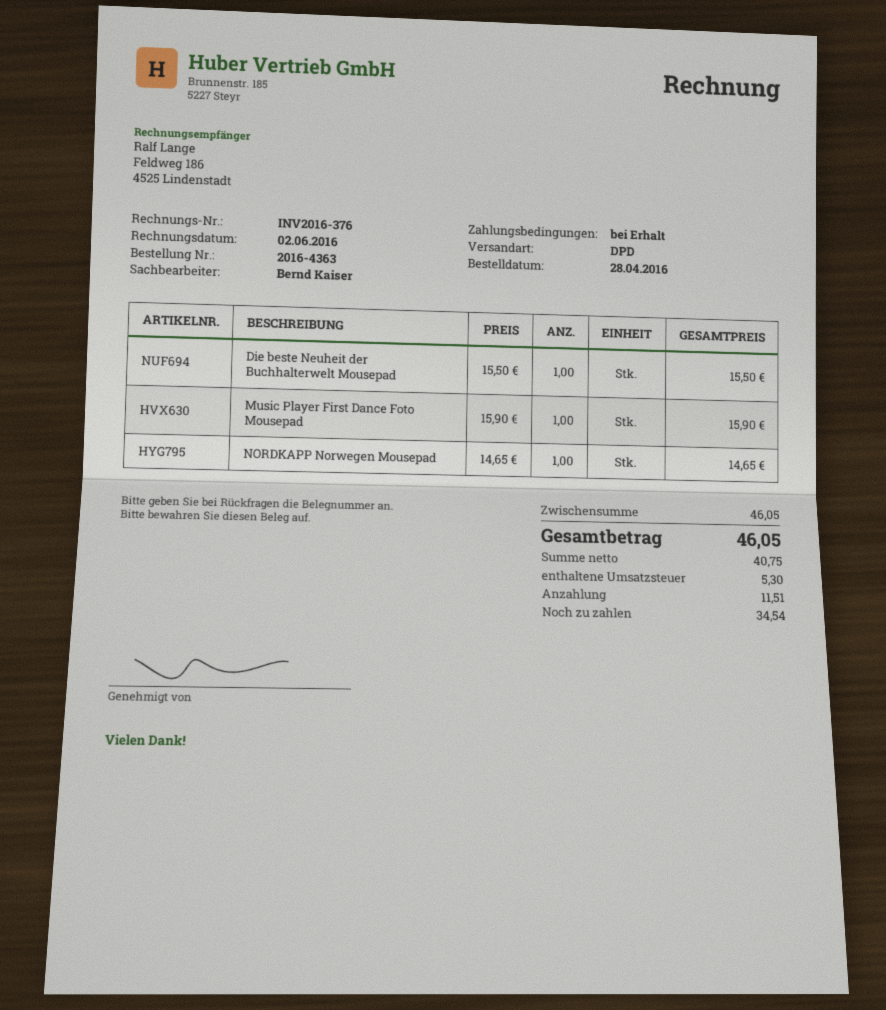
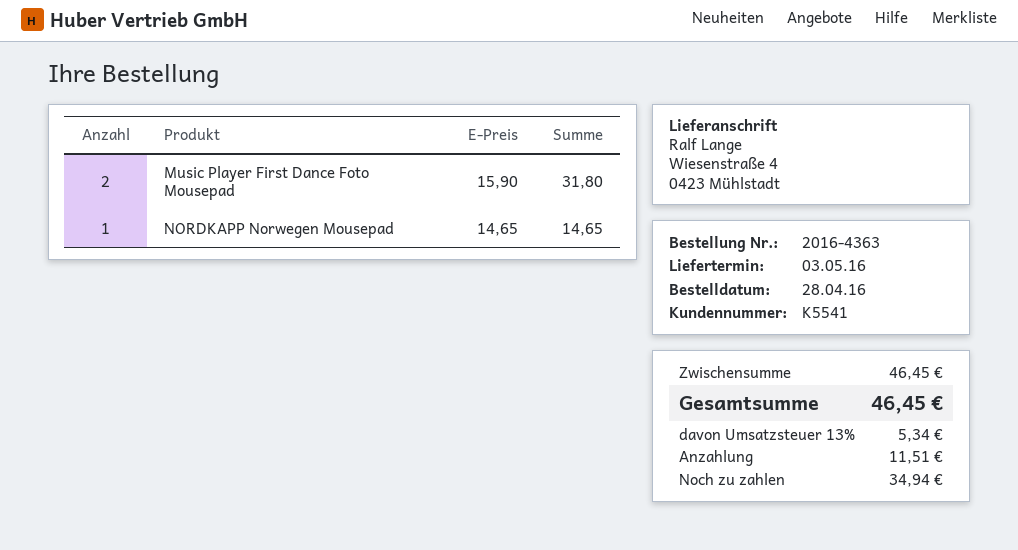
Die beste Neuheit der Buchhalterwelt Mousepad: 1 x 15.50 = 15.50 -> none
Music Player First Dance Foto Mousepad: 1 x 15.90 = 15.90 -> 2 x 15.90 = 31.80
subtotal: 46.05 -> 46.45
tax: 5.30 -> 5.34
total: 46.05 -> 46.45
balance: 34.54 -> 34.94

